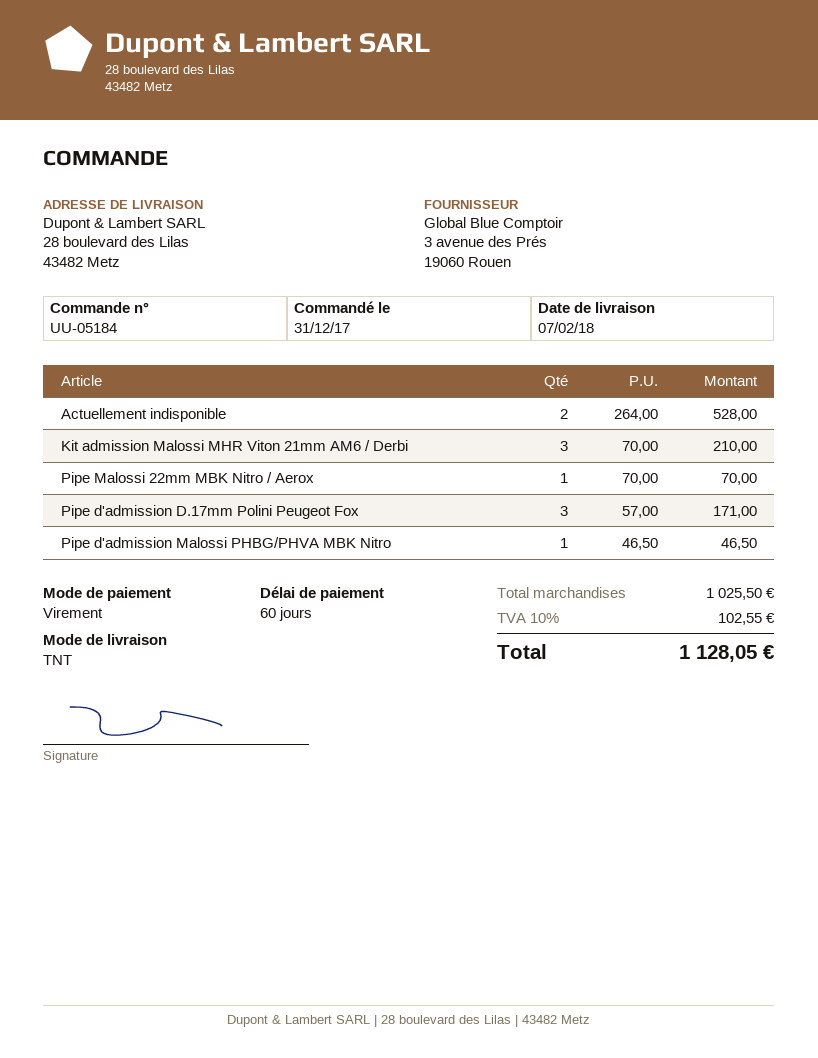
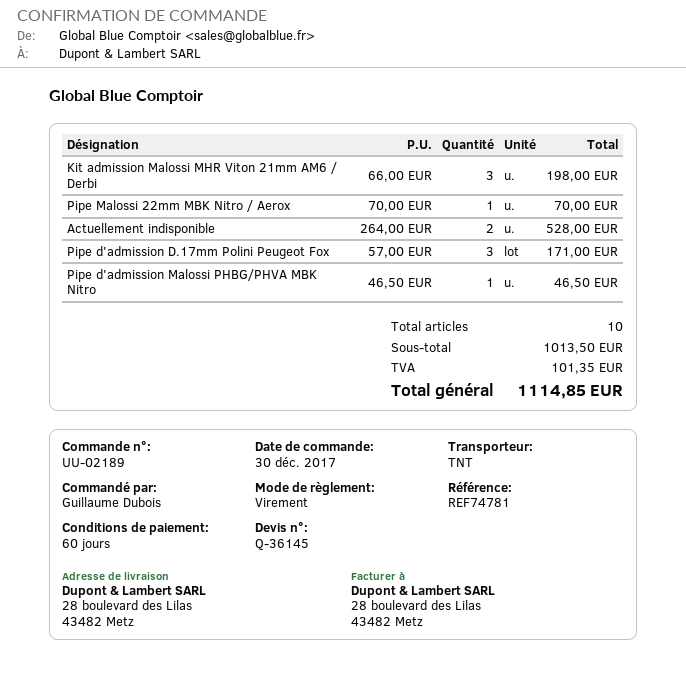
order number: UU-05184 -> UU-02189
order date: 2017-12-31 -> 2017-12-30
Kit admission Malossi MHR Viton 21mm AM6 / Derbi: 3 x 70.00 = 210.00 -> 3 x 66.00 = 198.00
subtotal: 1025.50 -> 1013.50
tax: 102.55 -> 101.35
total: 1128.05 -> 1114.85

